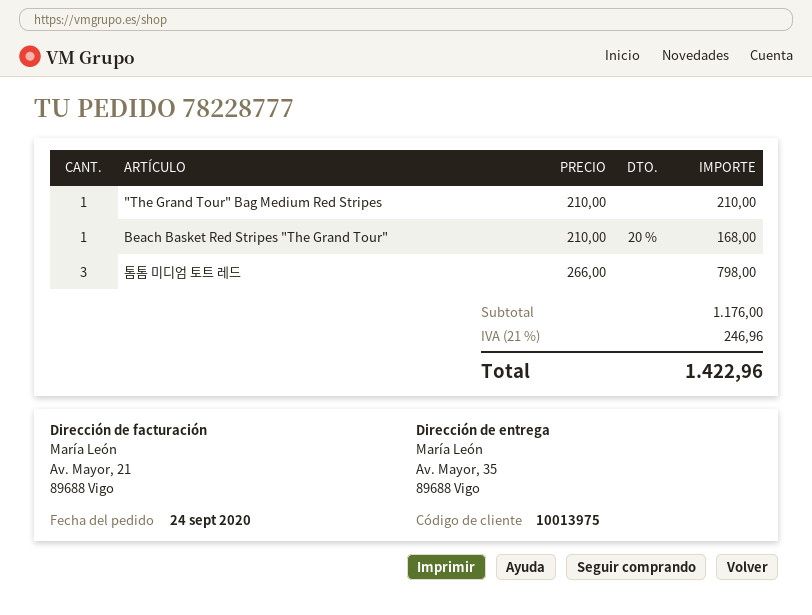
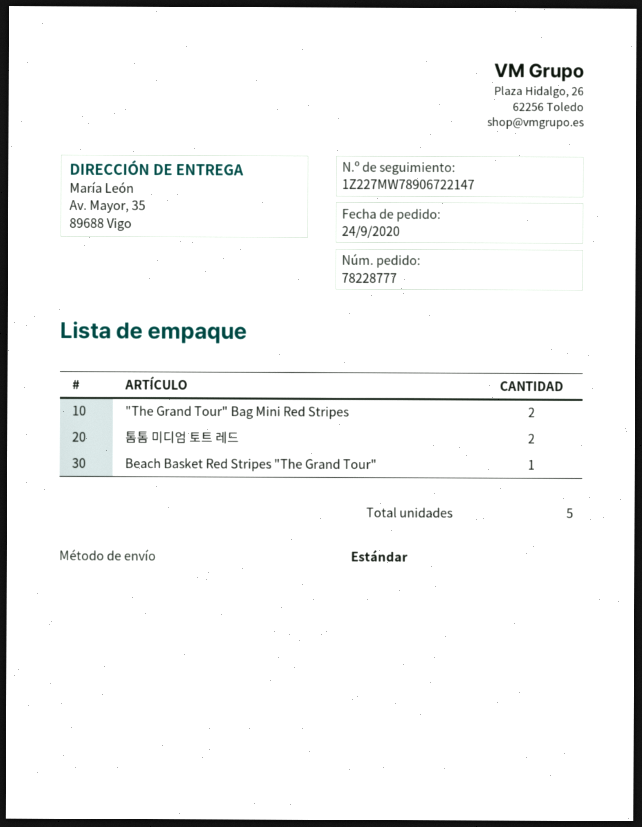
"The Grand Tour" Bag Medium Red Stripes: 1 -> none
톰톰 미디엄 토트 레드: 3 -> 2
"The Grand Tour" Bag Mini Red Stripes: none -> 2

